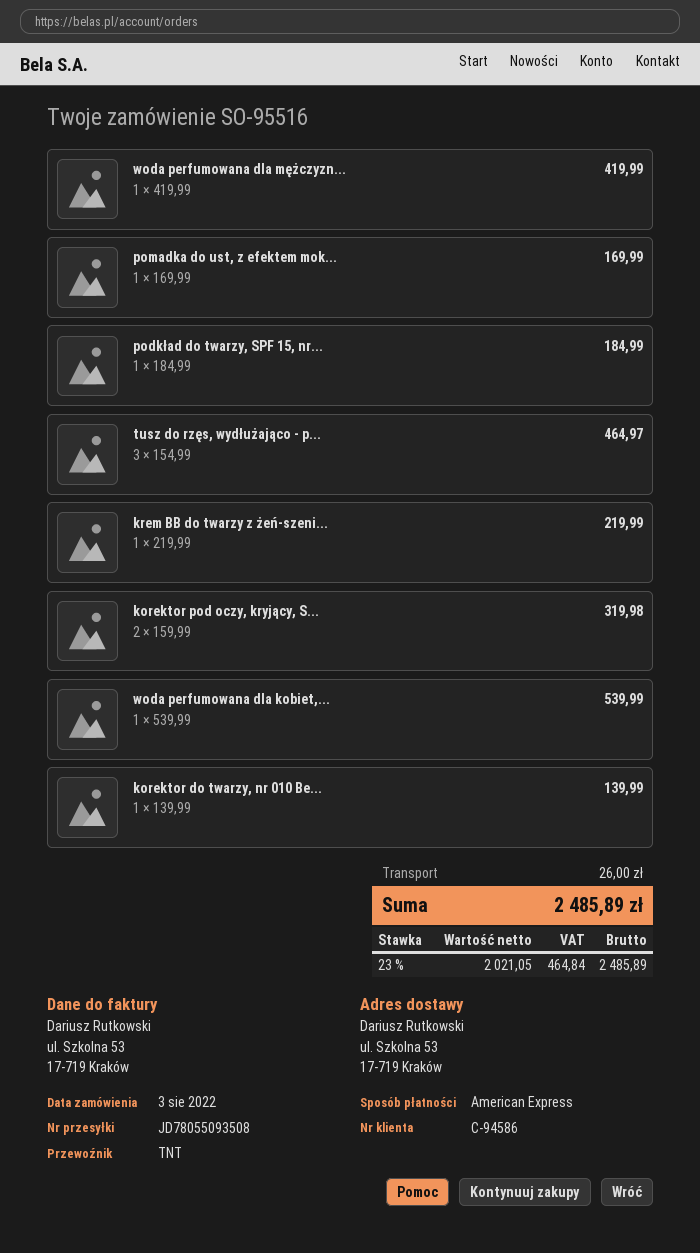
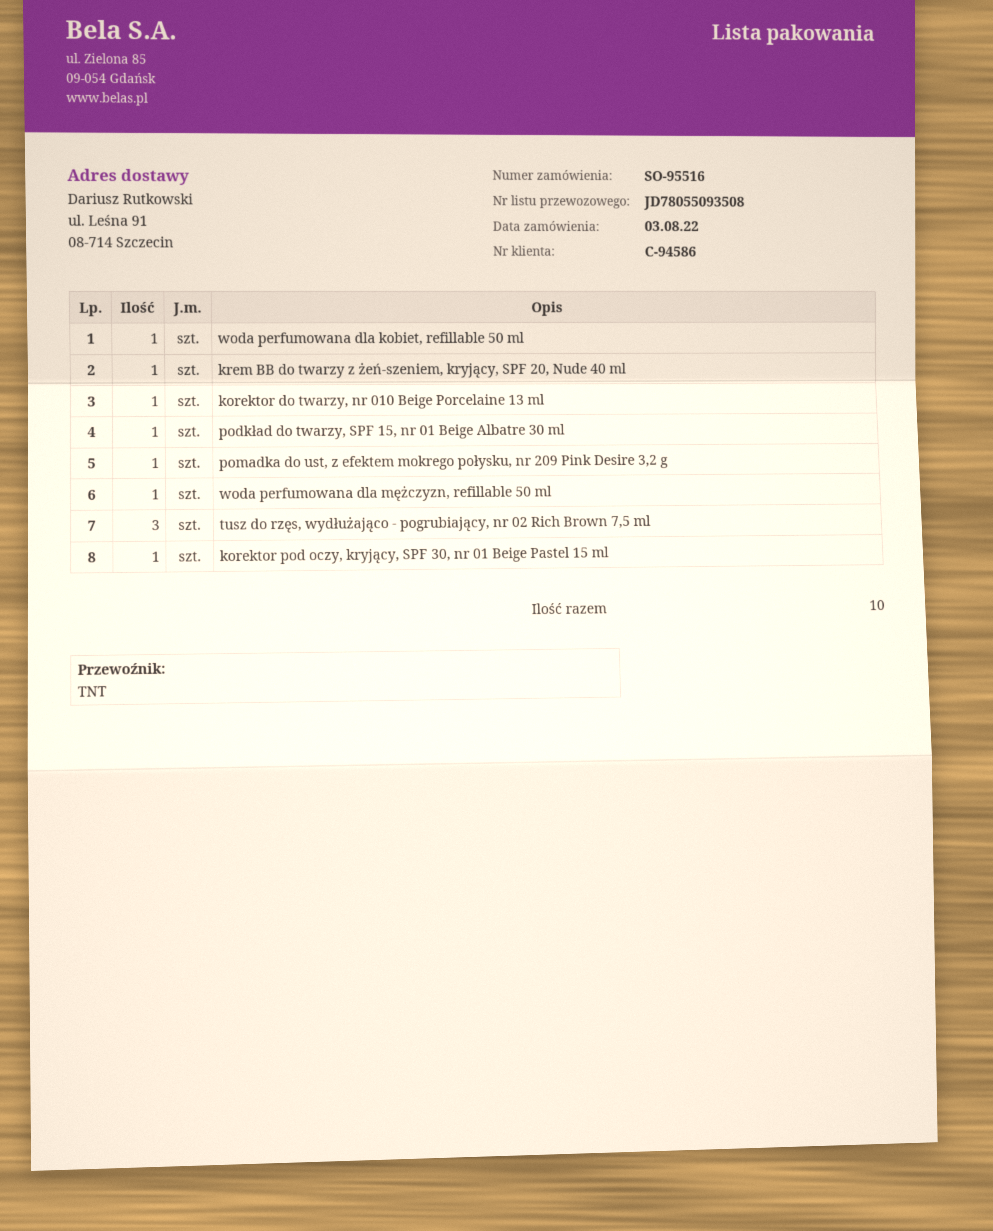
ship to: ul. Szkolna 53, 17-719 Kraków -> ul. Leśna 91, 08-714 Szczecin
korektor pod oczy, kryjący, S...: 2 -> 1

